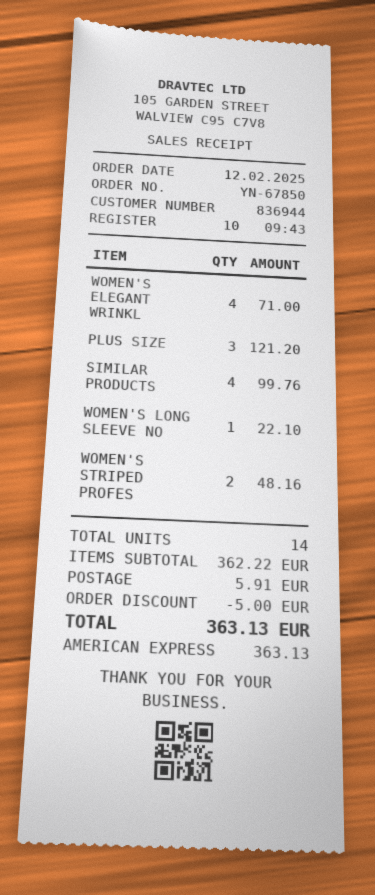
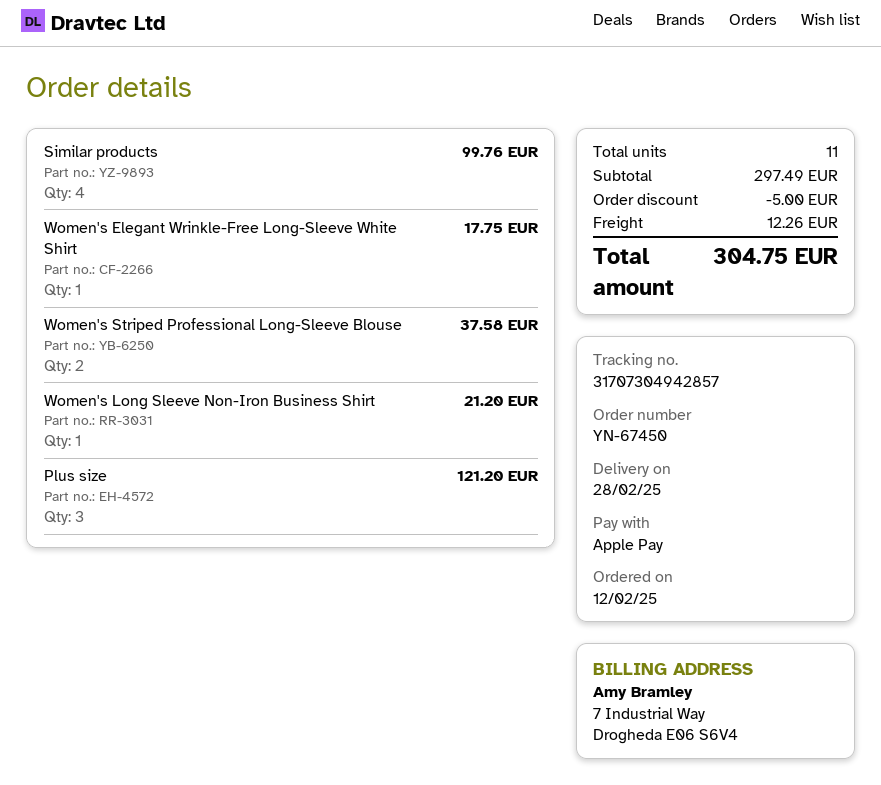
order number: YN-67850 -> YN-67450
payment method: American Express -> Apple Pay
WOMEN'S ELEGANT WRINKL: 4 for 71.00 -> 1 for 17.75
WOMEN'S LONG SLEEVE NO: 1 for 22.10 -> 1 for 21.20
WOMEN'S STRIPED PROFES: 2 for 48.16 -> 2 for 37.58
total quantity: 14 -> 11
subtotal: 362.22 -> 297.49
shipping: 5.91 -> 12.26
total: 363.13 -> 304.75

